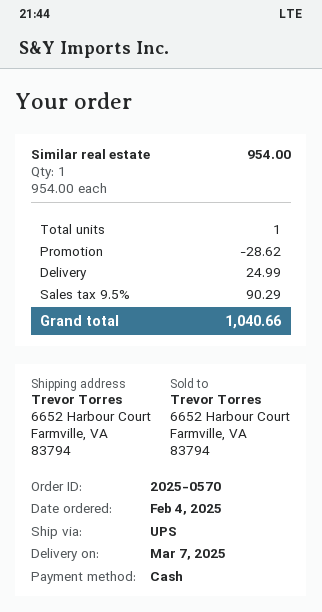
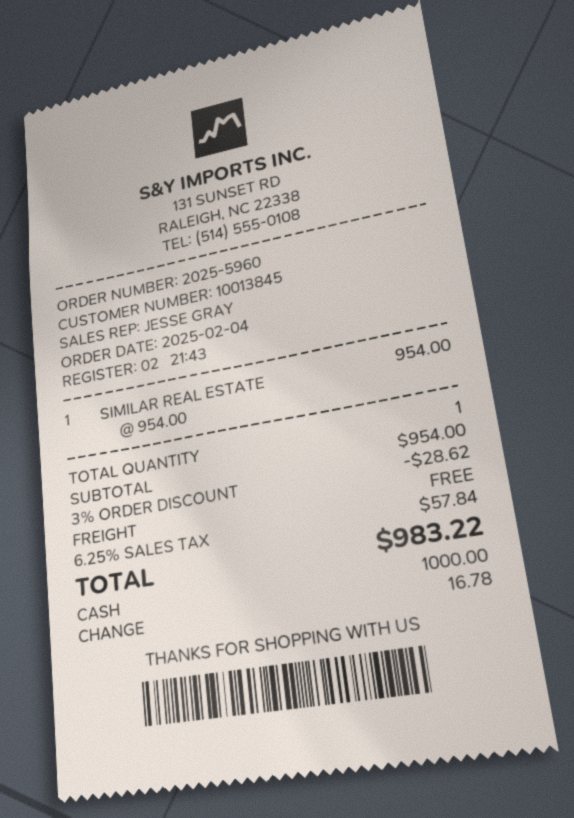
order number: 2025-0570 -> 2025-5960
shipping: 24.99 -> 0.00
tax: 9.5% = 90.29 -> 6.25% = 57.84
total: 1040.66 -> 983.22

